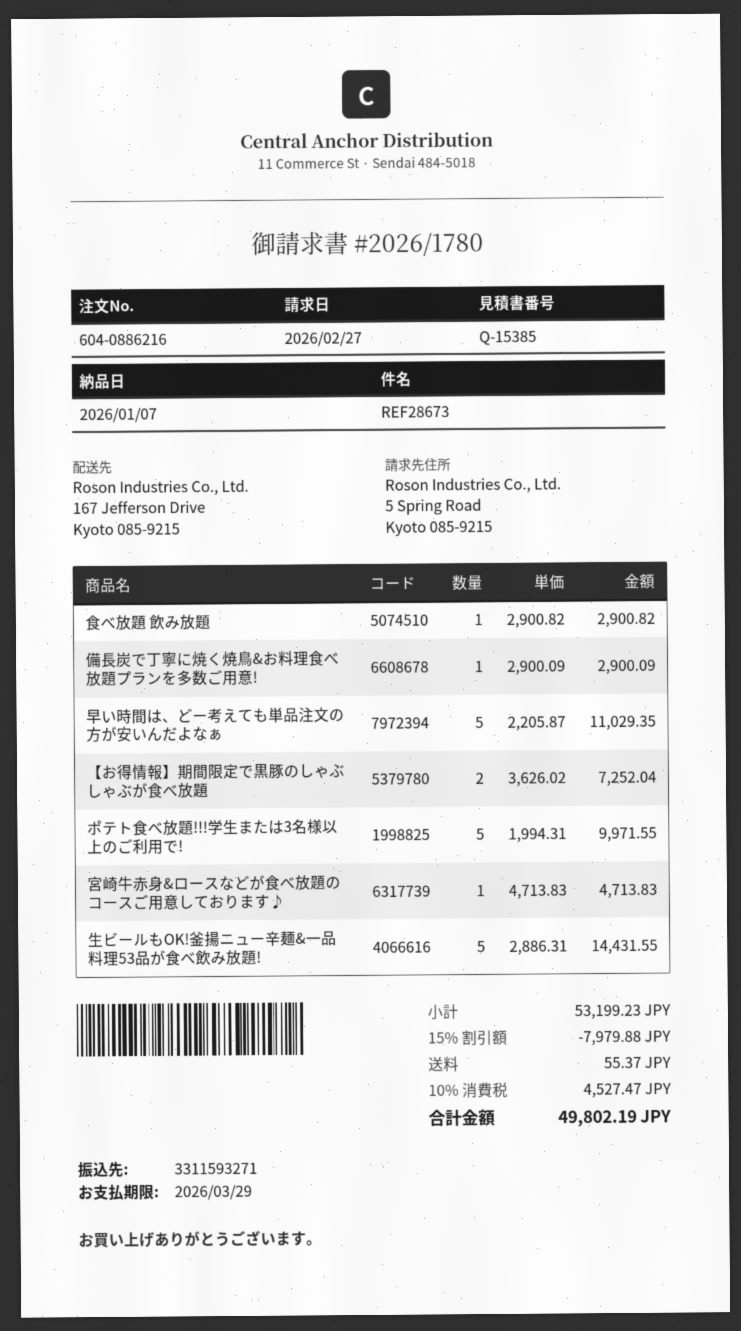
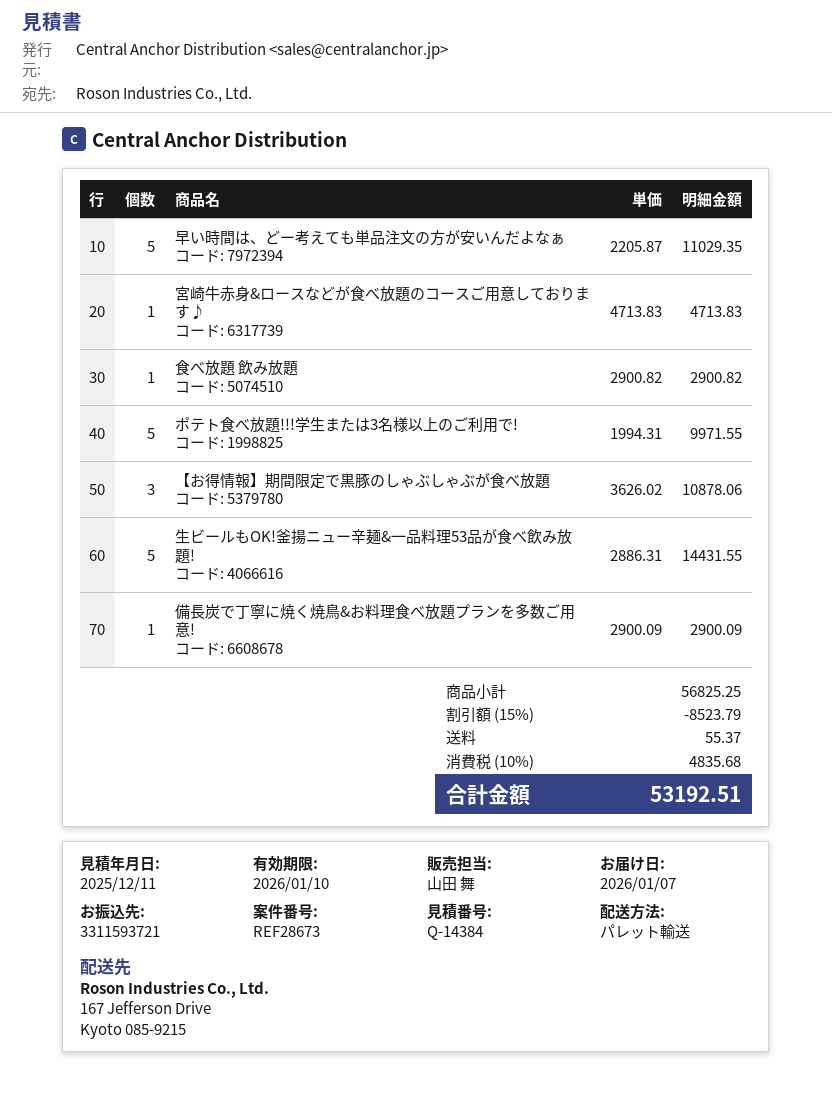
quote number: Q-15385 -> Q-14384
bank account: 3311593271 -> 3311593721
【お得情報】期間限定で黒豚のしゃぶしゃぶが食べ放題: 2 x 3626.02 = 7252.04 -> 3 x 3626.02 = 10878.06
subtotal: 53199.23 -> 56825.25
discount: 15% = 7979.88 -> 15% = 8523.79
tax: 10% = 4527.47 -> 10% = 4835.68
total: 49802.19 -> 53192.51

